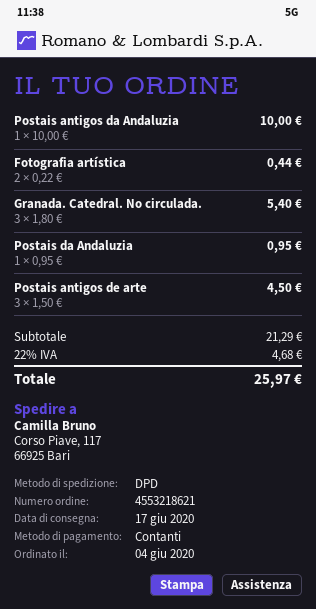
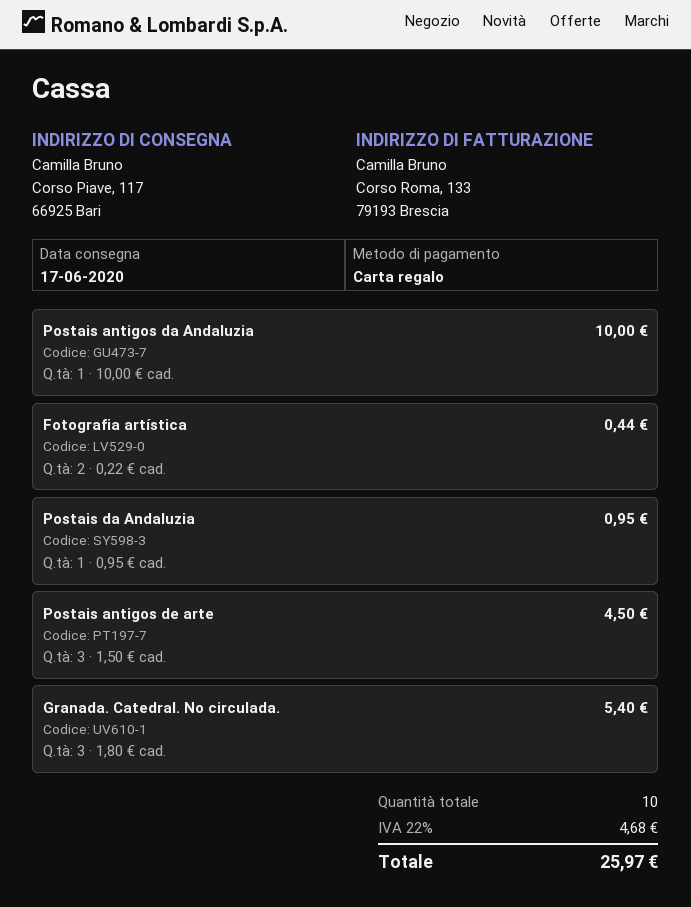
payment method: cash -> gift card

